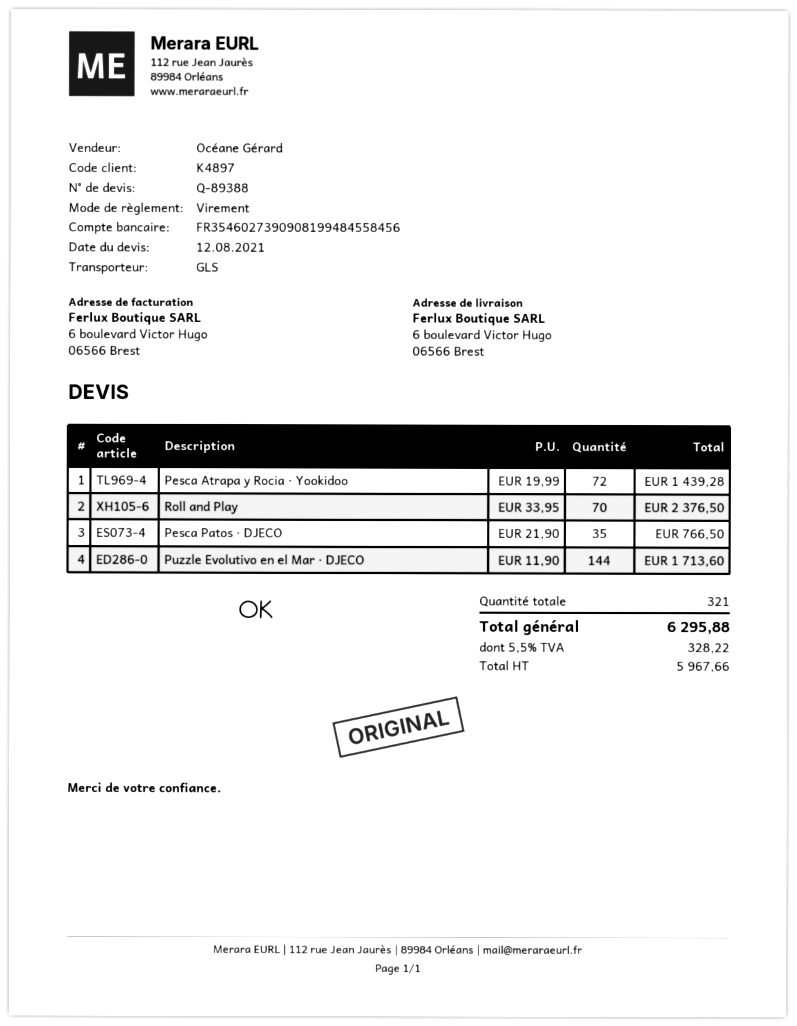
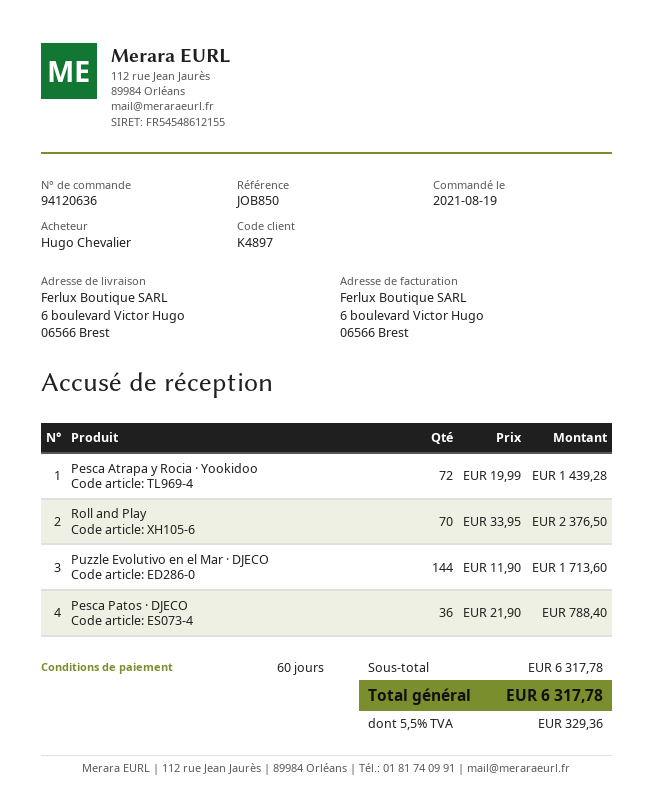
Pesca Patos · DJECO: 35 x 21.90 = 766.50 -> 36 x 21.90 = 788.40
tax: 5.5% = 328.22 -> 5.5% = 329.36
total: 6295.88 -> 6317.78

